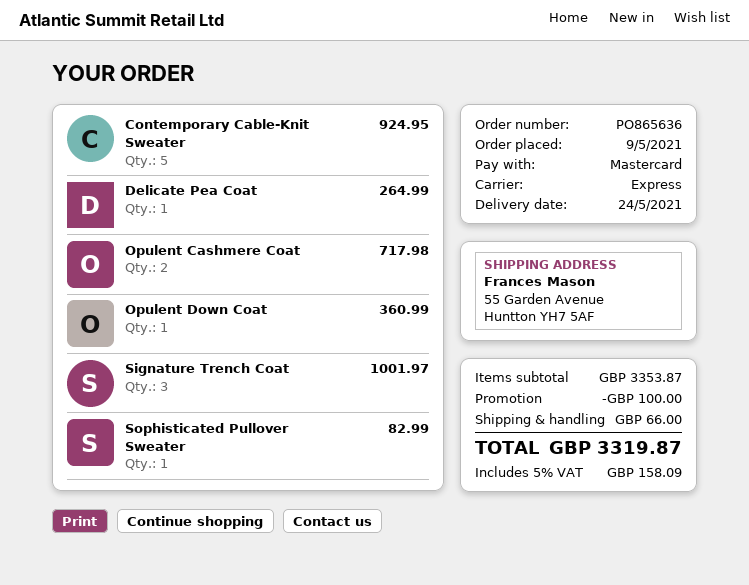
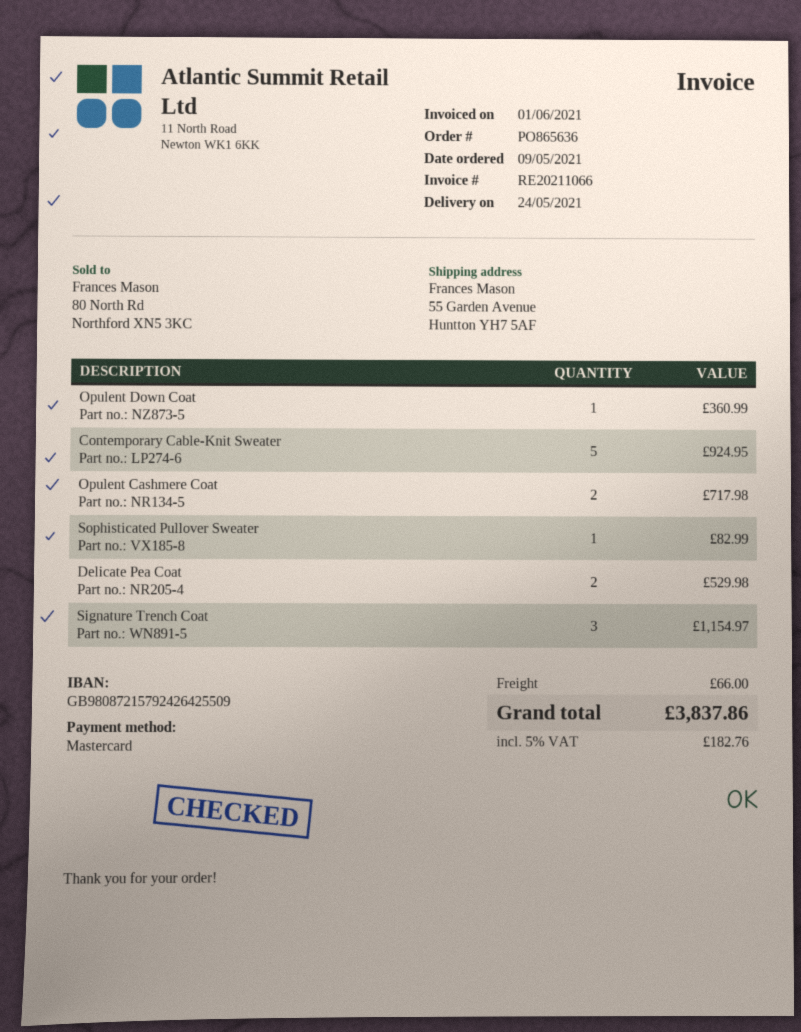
Delicate Pea Coat: 1 for 264.99 -> 2 for 529.98
Signature Trench Coat: 3 for 1001.97 -> 3 for 1154.97
discount: 100.00 -> none
tax: 5% = 158.09 -> 5% = 182.76
total: 3319.87 -> 3837.86

